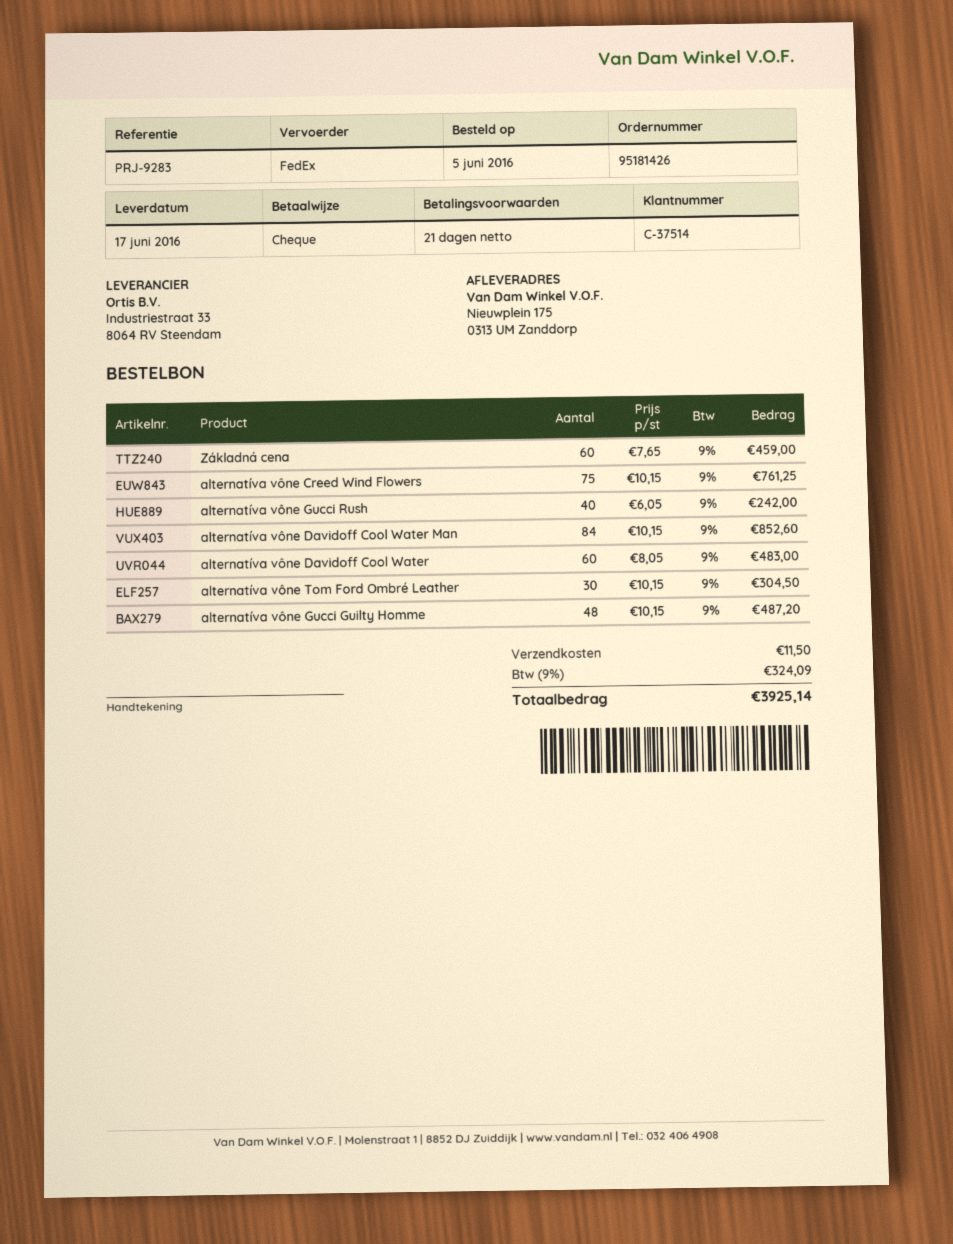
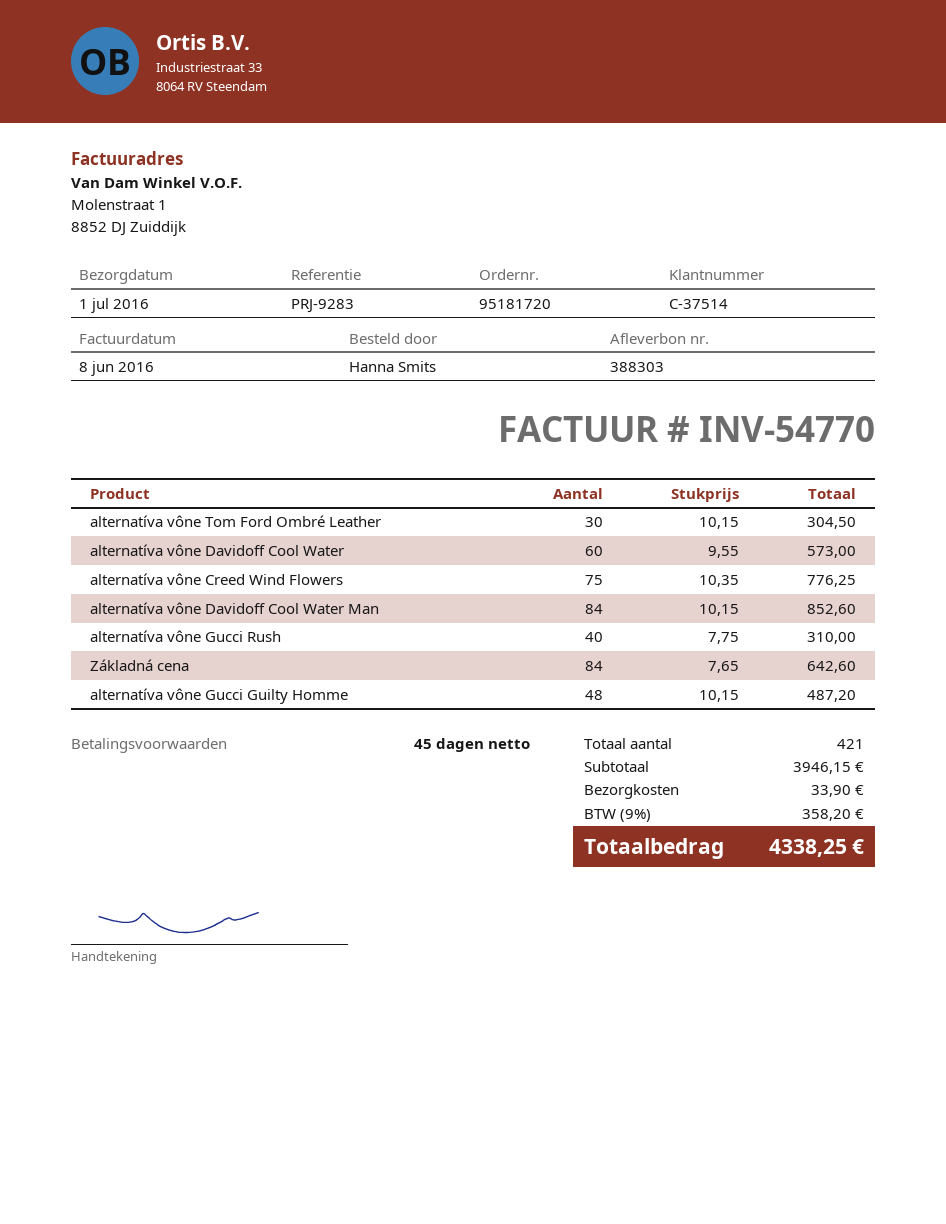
order number: 95181426 -> 95181720
delivery date: 2016-06-17 -> 2016-07-01
payment terms: 21 days -> 45 days
Základná cena: 60 x 7.65 = 459.00 -> 84 x 7.65 = 642.60
alternatíva vône Creed Wind Flowers: 75 x 10.15 = 761.25 -> 75 x 10.35 = 776.25
alternatíva vône Gucci Rush: 40 x 6.05 = 242.00 -> 40 x 7.75 = 310.00
alternatíva vône Davidoff Cool Water: 60 x 8.05 = 483.00 -> 60 x 9.55 = 573.00
shipping: 11.50 -> 33.90
tax: 9% = 324.09 -> 9% = 358.20
total: 3925.14 -> 4338.25

